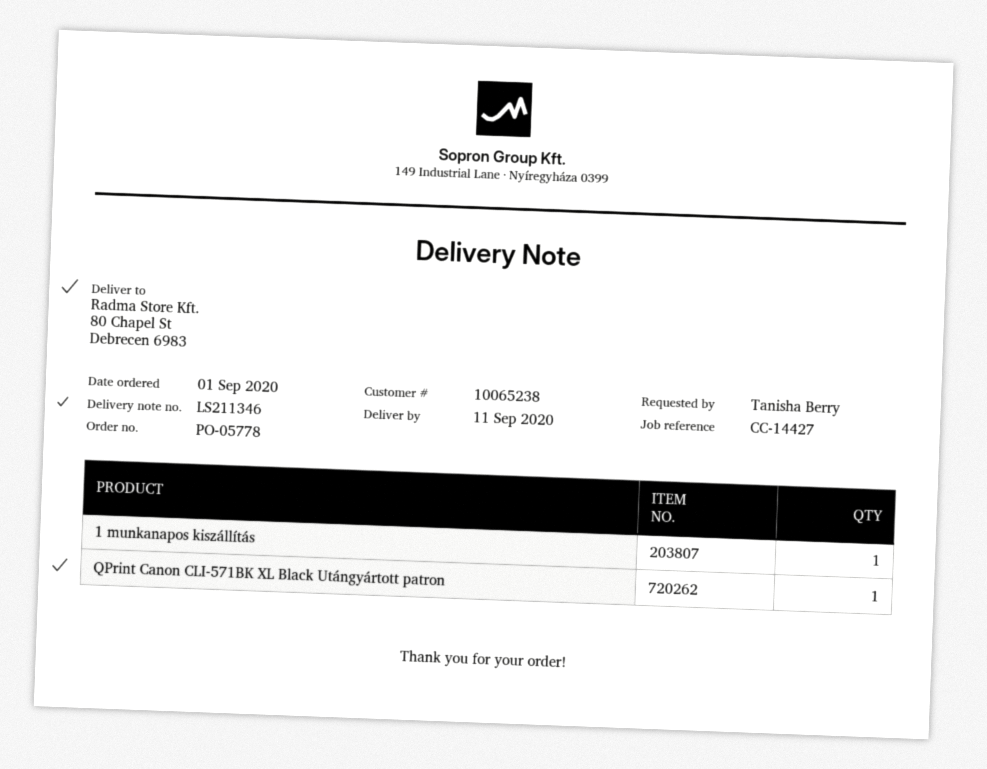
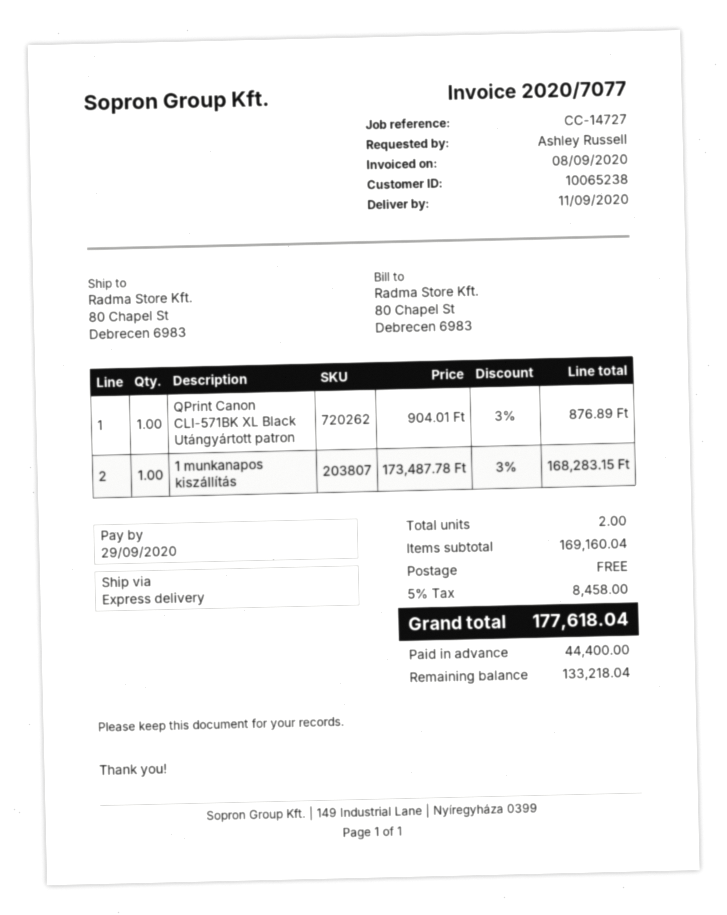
reference: CC-14427 -> CC-14727
ordered by: Tanisha Berry -> Ashley Russell

